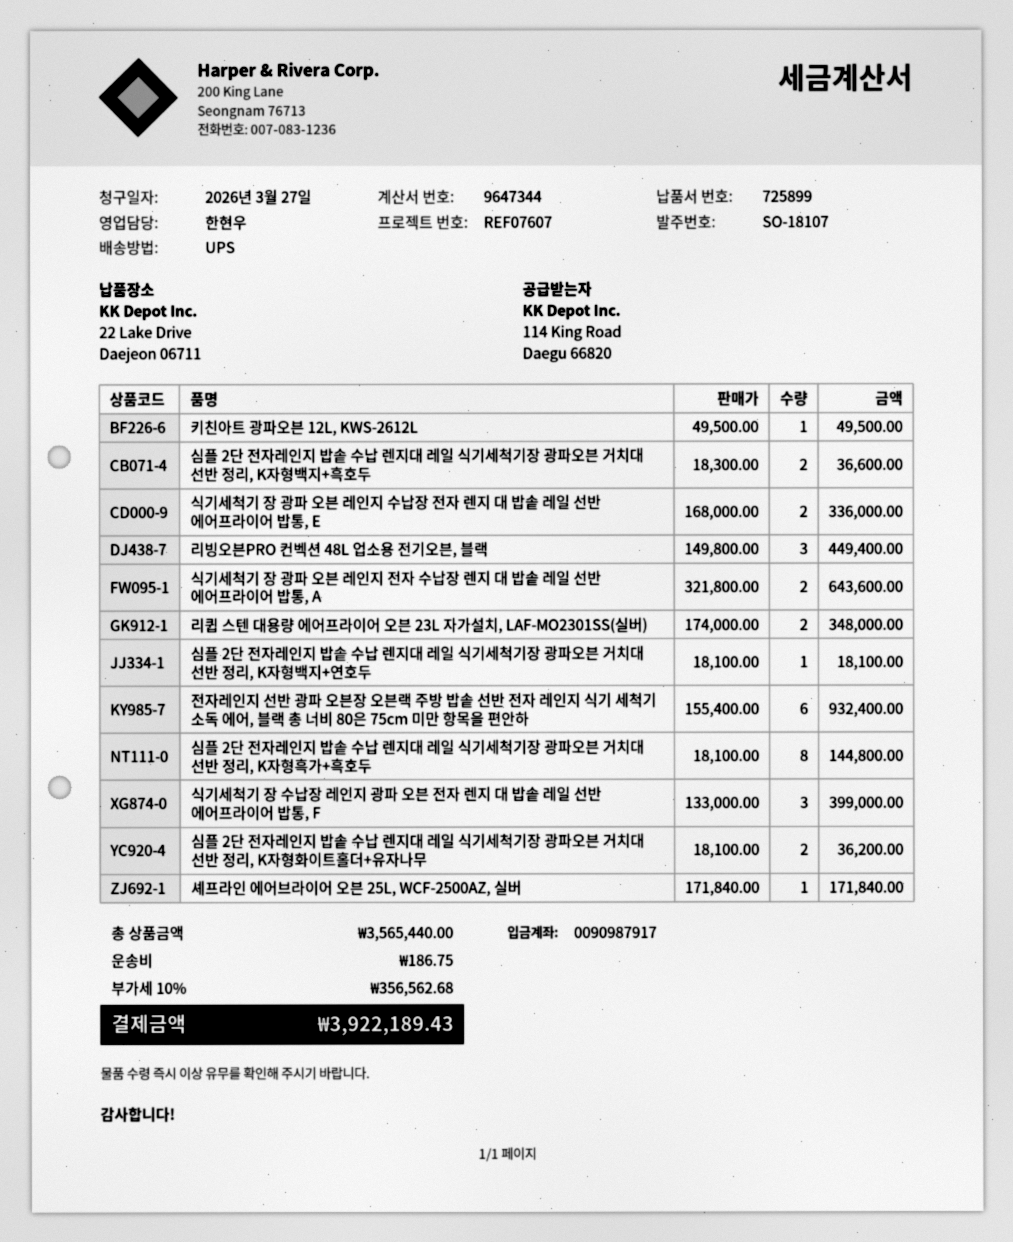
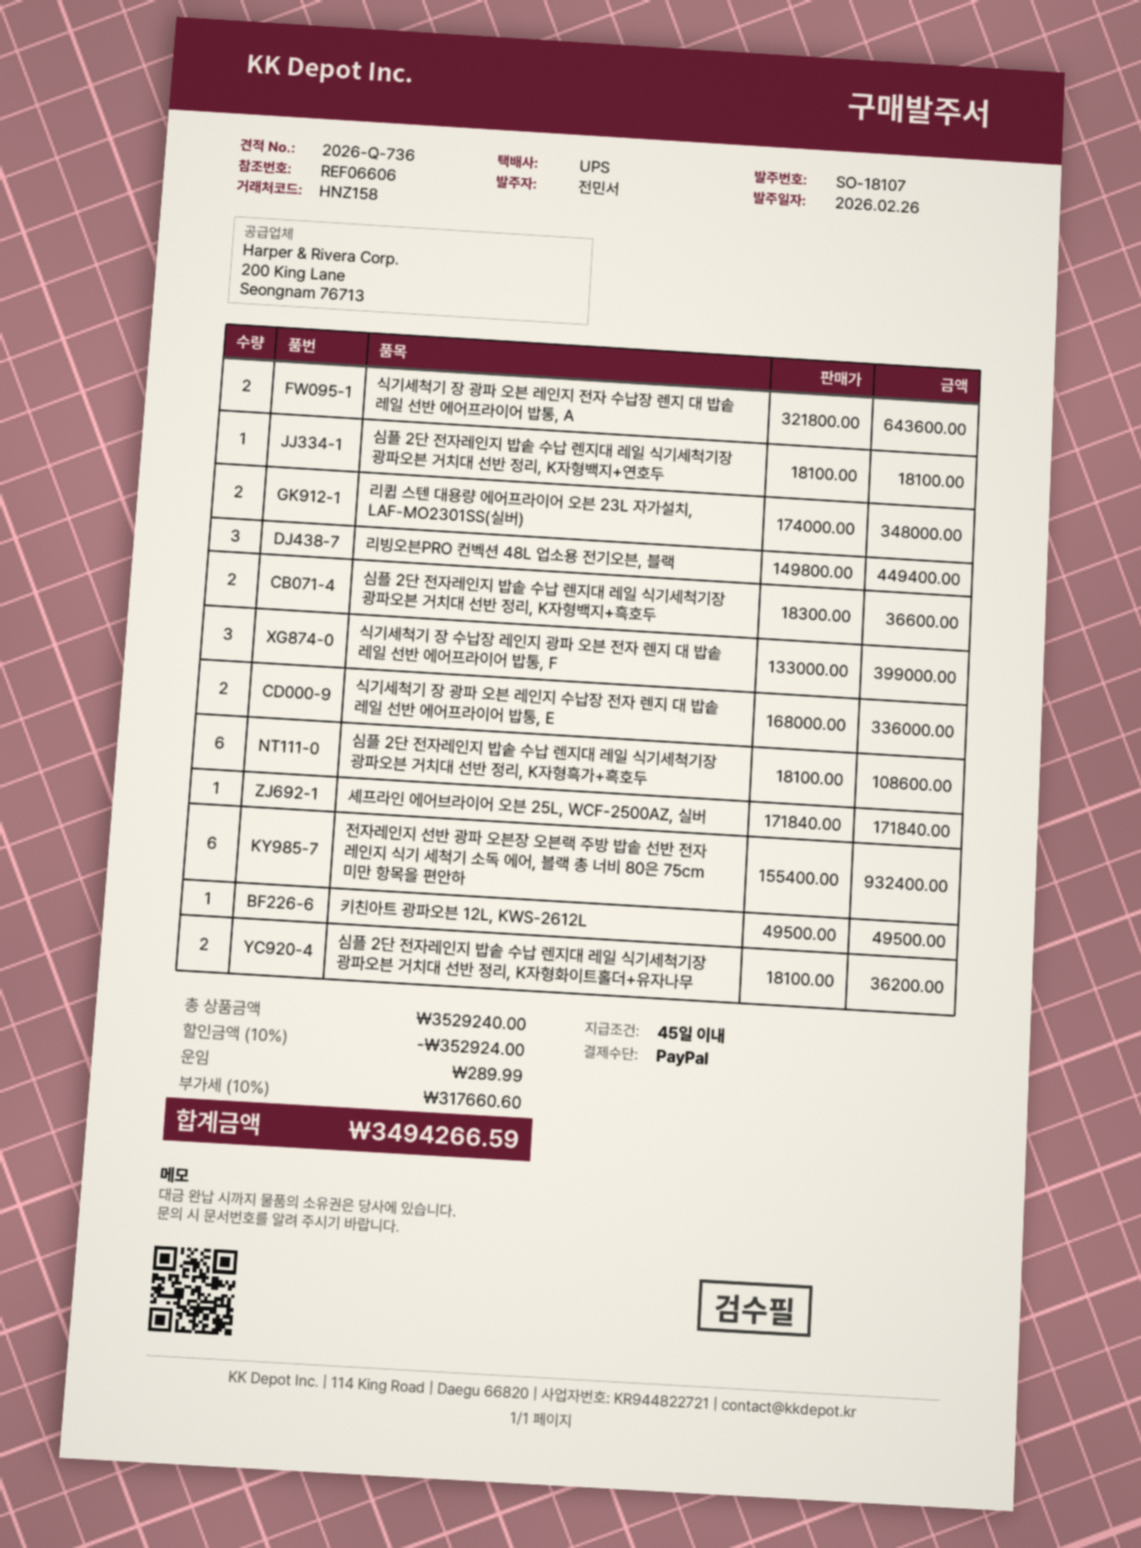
reference: REF07607 -> REF06606
심플 2단 전자레인지 밥솥 수납 렌지대 레일 식기세척기장 광파오븐 거치대 선반 정리, K자형흑가+흑호두: 8 x 18100.00 = 144800.00 -> 6 x 18100.00 = 108600.00
subtotal: 3565440.00 -> 3529240.00
discount: none -> 10% = 352924.00
shipping: 186.75 -> 289.99
tax: 10% = 356562.68 -> 10% = 317660.60
total: 3922189.43 -> 3494266.59

